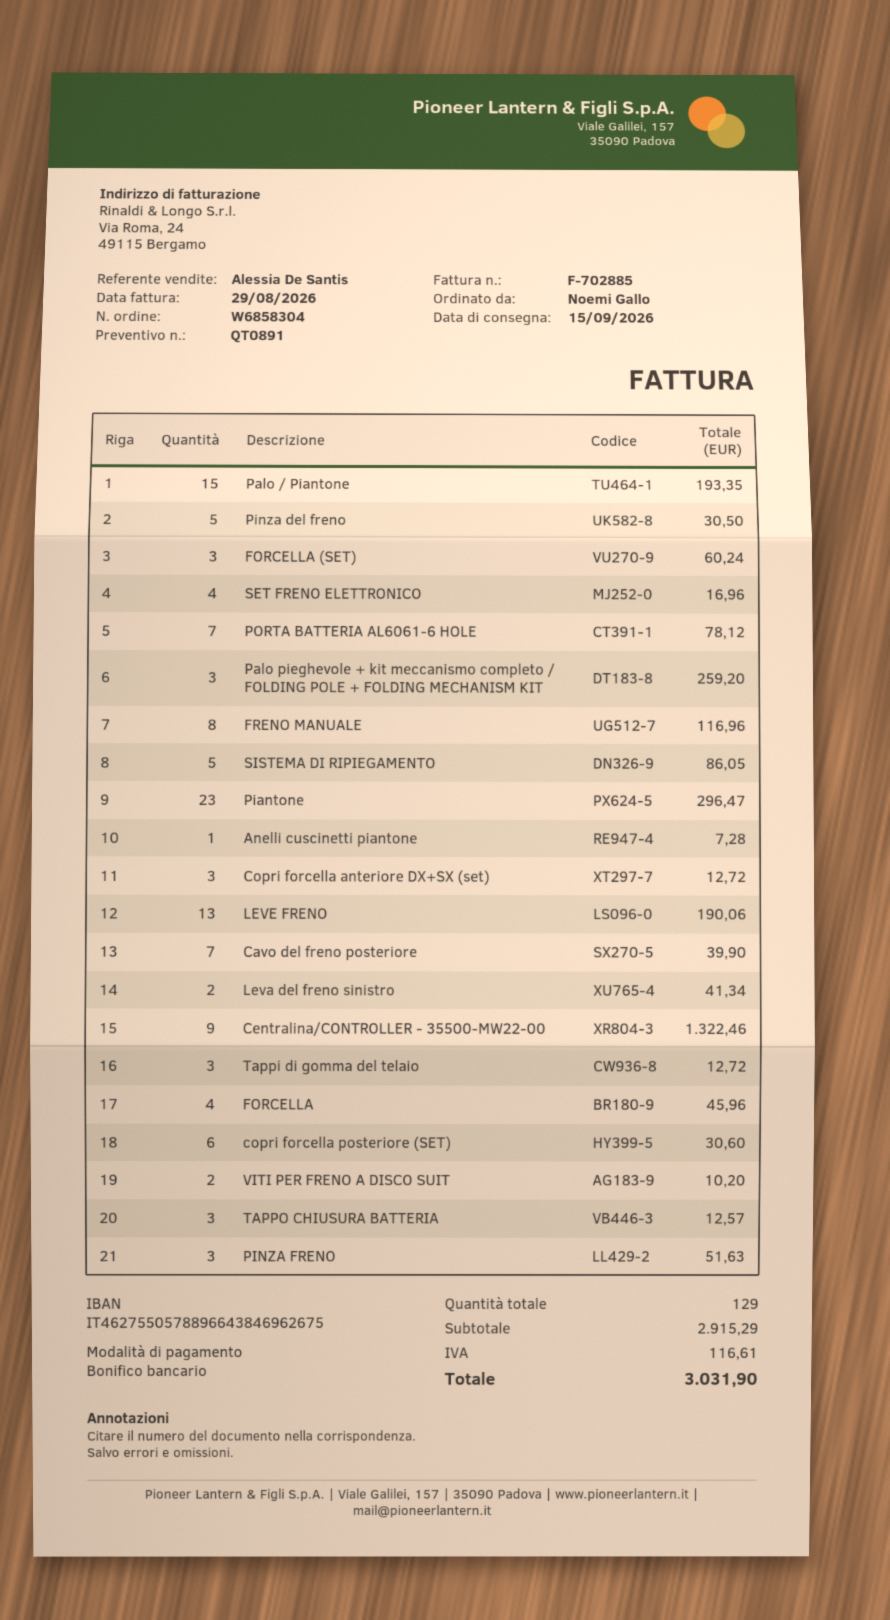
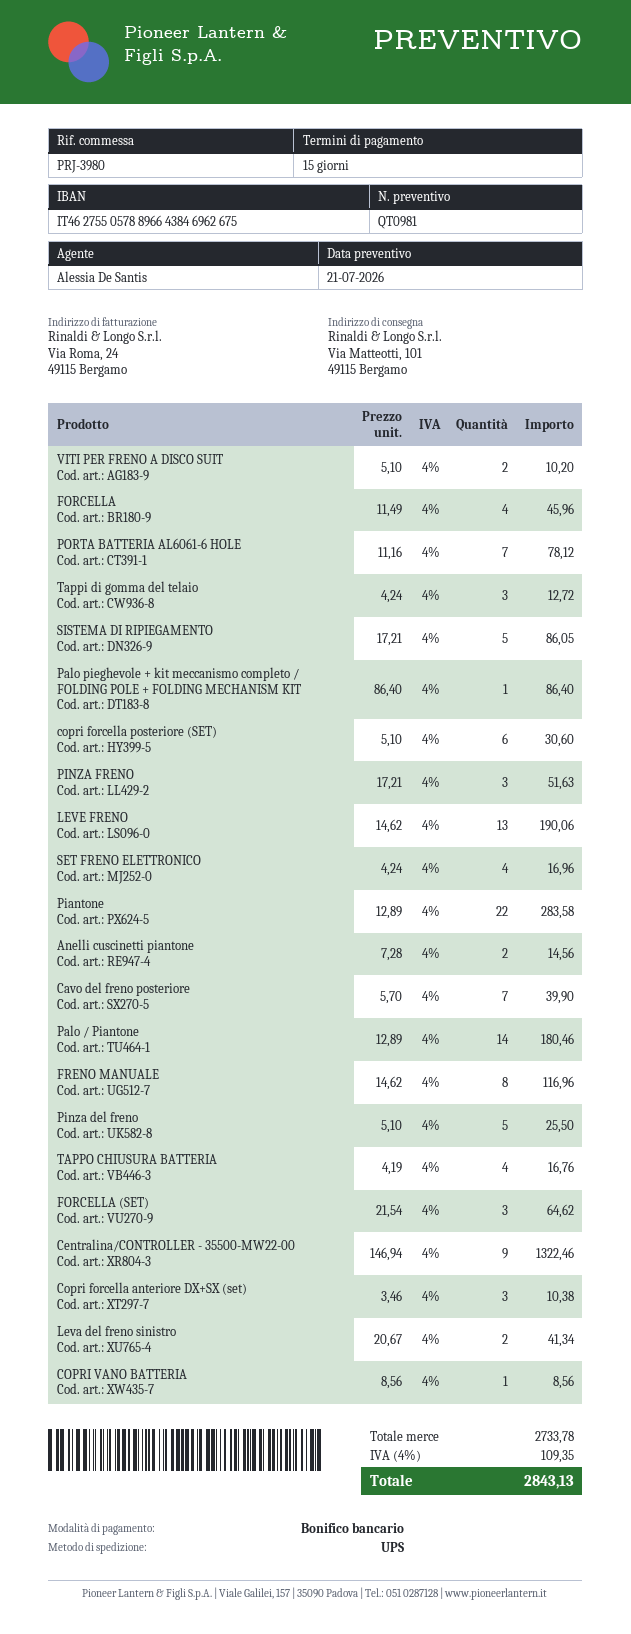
quote number: QT0891 -> QT0981
Palo / Piantone: 15 for 193.35 -> 14 for 180.46
Pinza del freno: 5 for 30.50 -> 5 for 25.50
FORCELLA (SET): 3 for 60.24 -> 3 for 64.62
Palo pieghevole + kit meccanismo completo / FOLDING POLE + FOLDING MECHANISM KIT: 3 for 259.20 -> 1 for 86.40
Piantone: 23 for 296.47 -> 22 for 283.58
Anelli cuscinetti piantone: 1 for 7.28 -> 2 for 14.56
Copri forcella anteriore DX+SX (set): 3 for 12.72 -> 3 for 10.38
TAPPO CHIUSURA BATTERIA: 3 for 12.57 -> 4 for 16.76
COPRI VANO BATTERIA: none -> 1 for 8.56
subtotal: 2915.29 -> 2733.78
tax: 116.61 -> 109.35
total: 3031.90 -> 2843.13

